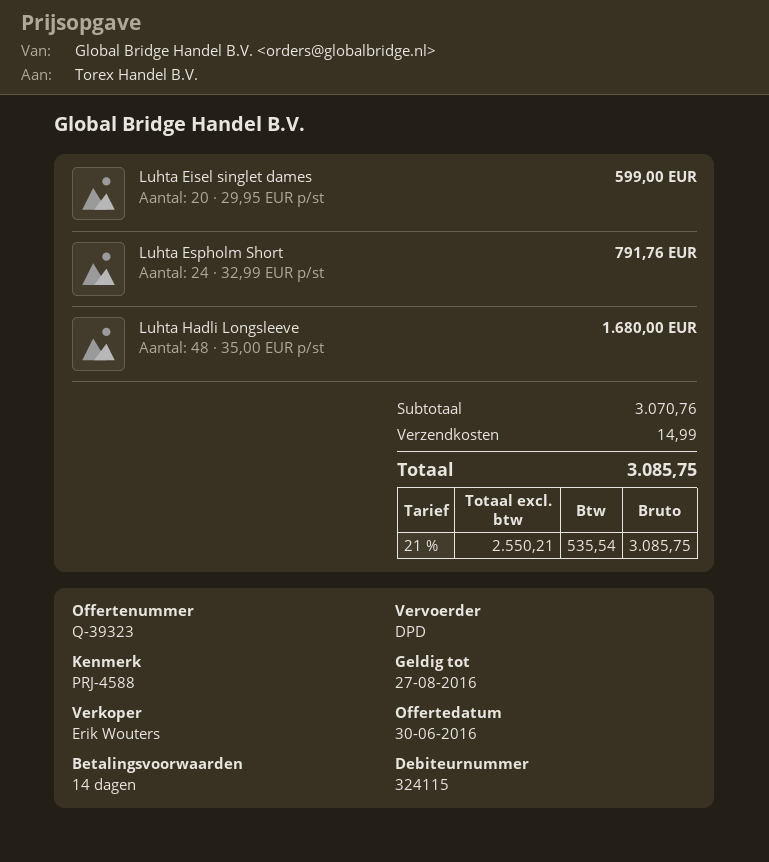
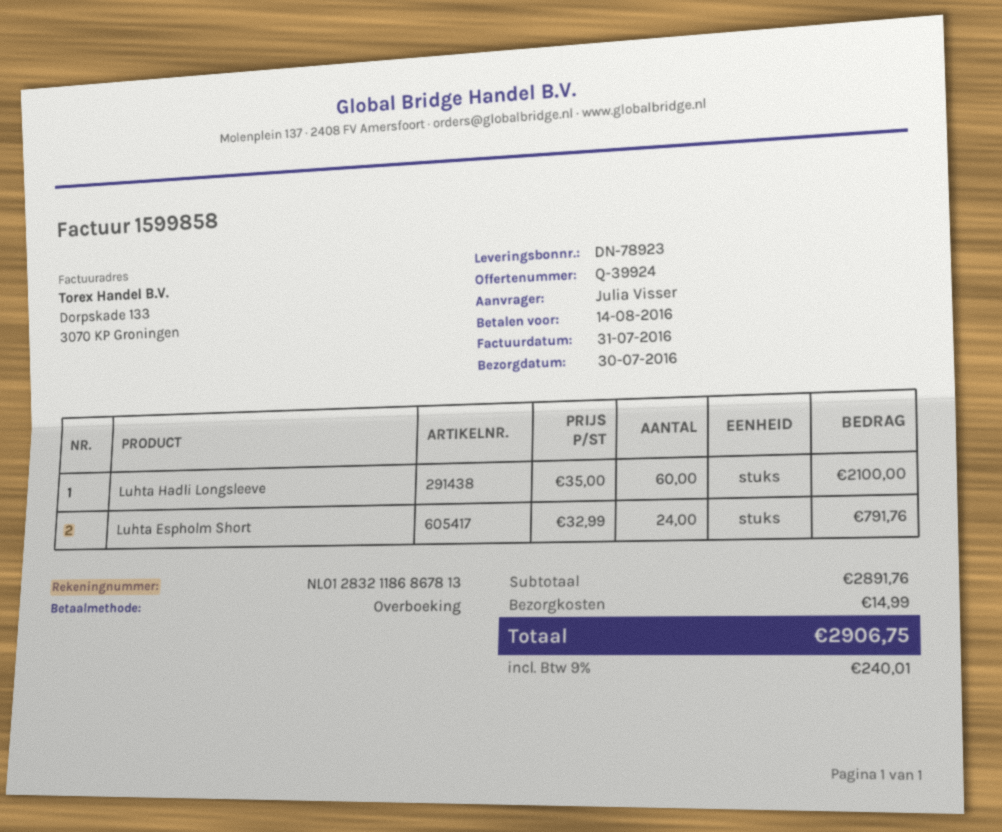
quote number: Q-39323 -> Q-39924
Luhta Eisel singlet dames: 20 x 29.95 = 599.00 -> none
Luhta Hadli Longsleeve: 48 x 35.00 = 1680.00 -> 60 x 35.00 = 2100.00
subtotal: 3070.76 -> 2891.76
tax: 21% = 535.54 -> 9% = 240.01
total: 3085.75 -> 2906.75

